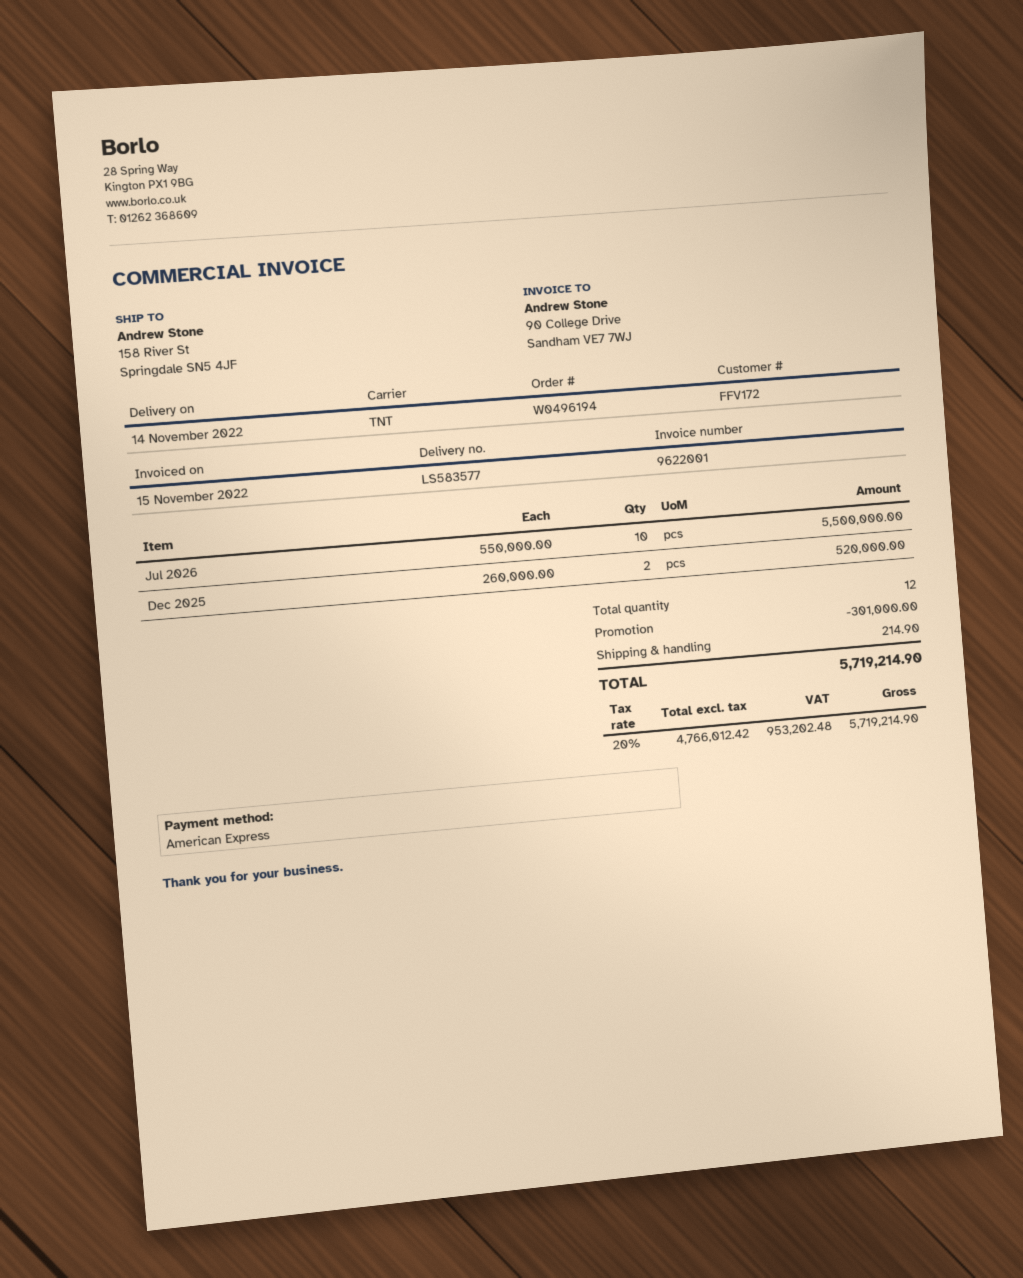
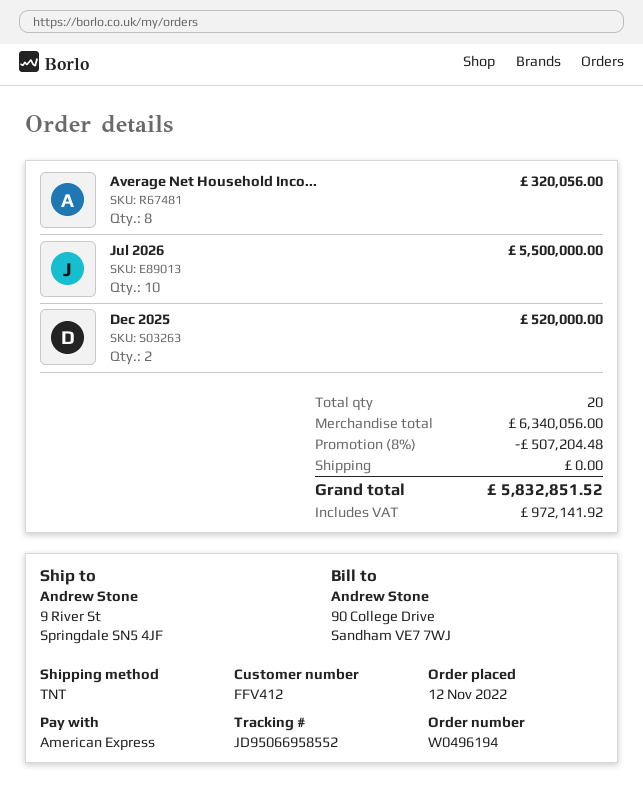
customer number: FFV172 -> FFV412
ship to: 158 River St, Springdale SN5 4JF -> 9 River St, Springdale SN5 4JF
Average Net Household Inco...: none -> 8 for 320056.00
total quantity: 12 -> 20
discount: 301000.00 -> 507204.48
shipping: 214.90 -> 0.00
tax: 953202.48 -> 972141.92
total: 5719214.90 -> 5832851.52

